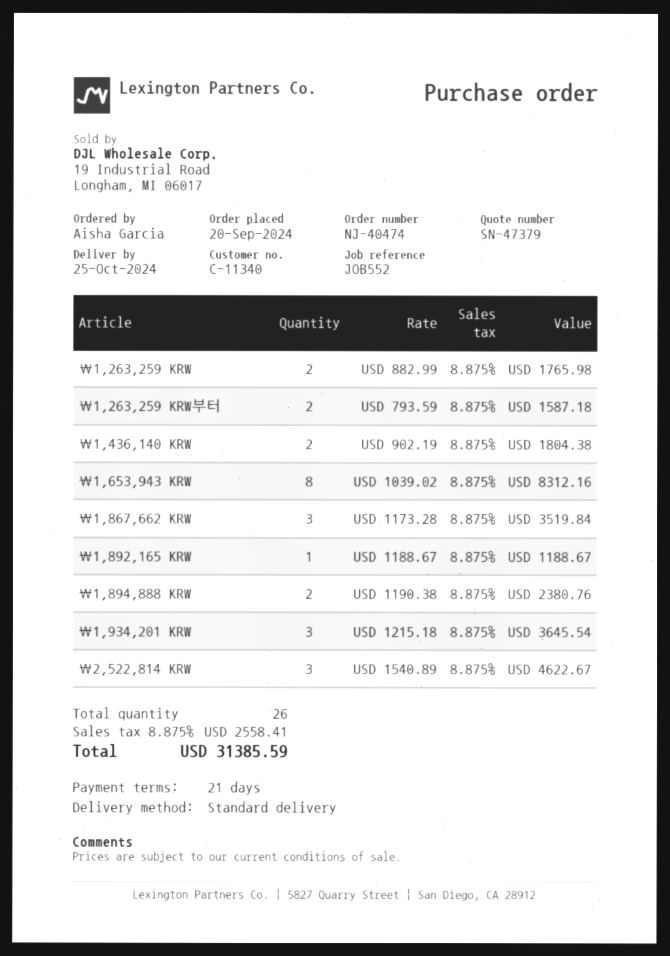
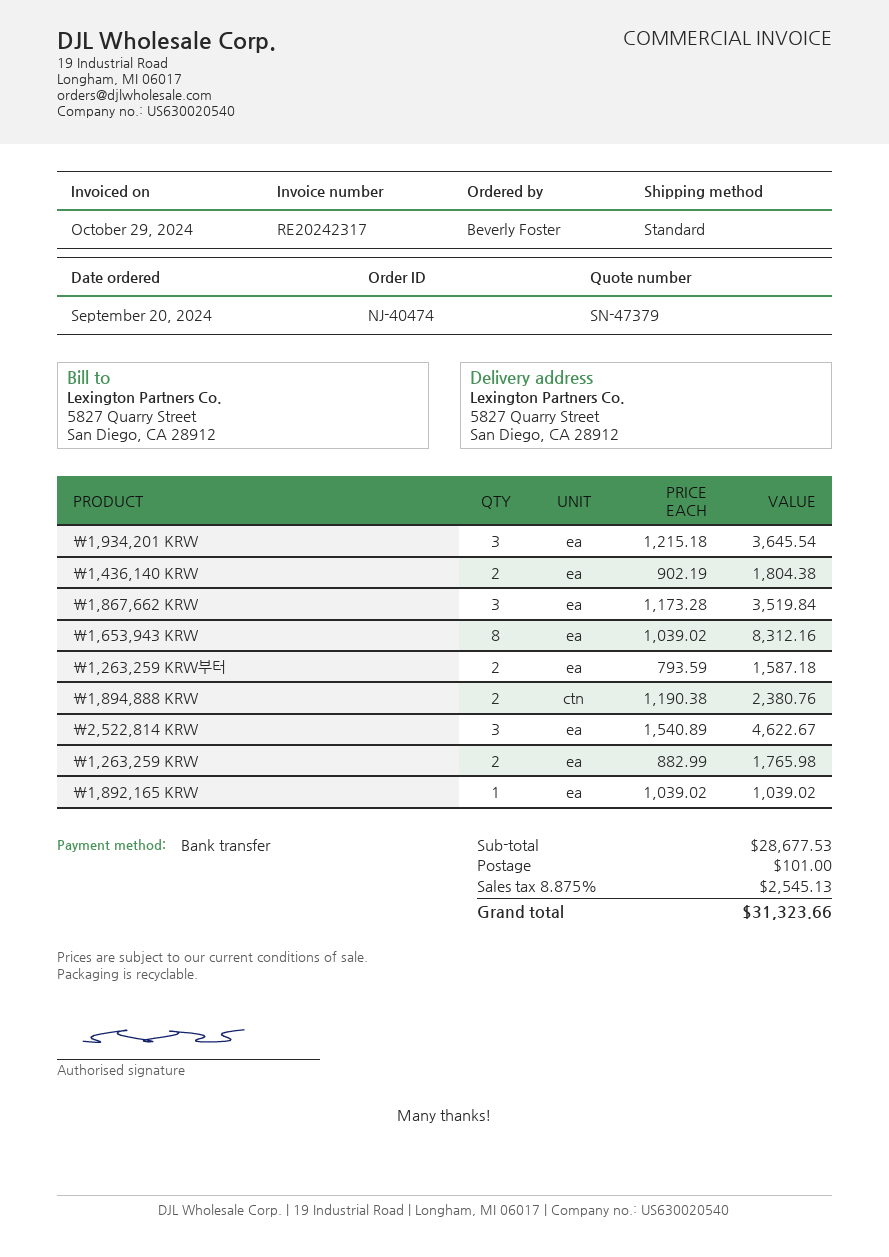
ordered by: Aisha Garcia -> Beverly Foster
₩1,892,165 KRW: 1 x 1188.67 = 1188.67 -> 1 x 1039.02 = 1039.02
shipping: none -> 101.00
tax: 8.875% = 2558.41 -> 8.875% = 2545.13
total: 31385.59 -> 31323.66

